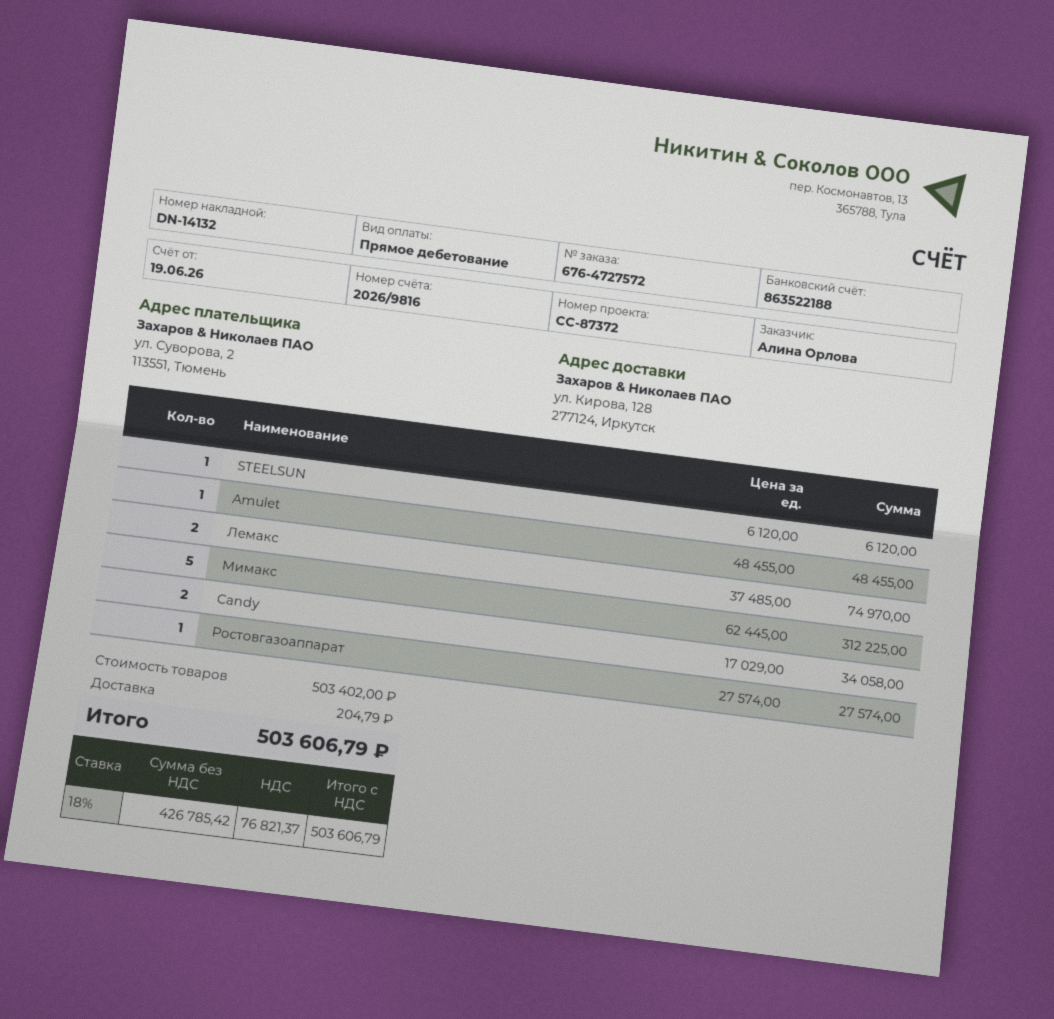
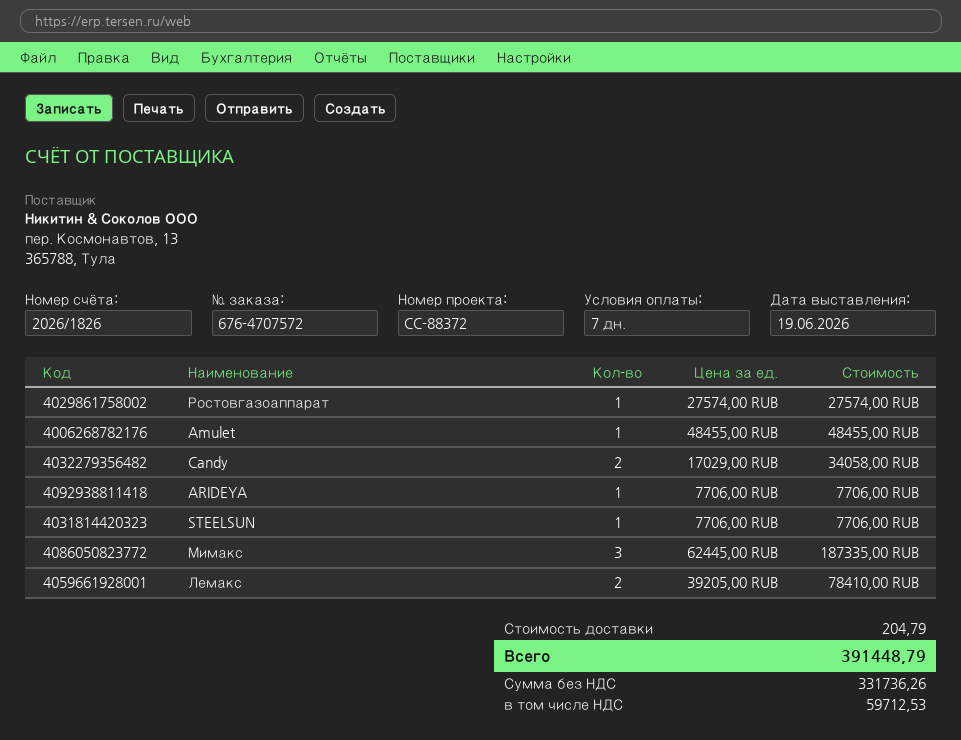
order number: 676-4727572 -> 676-4707572
invoice number: 2026/9816 -> 2026/1826
reference: CC-87372 -> CC-88372
STEELSUN: 1 x 6120.00 = 6120.00 -> 1 x 7706.00 = 7706.00
Лемакс: 2 x 37485.00 = 74970.00 -> 2 x 39205.00 = 78410.00
Мимакс: 5 x 62445.00 = 312225.00 -> 3 x 62445.00 = 187335.00
ARIDEYA: none -> 1 x 7706.00 = 7706.00
net: 426785.42 -> 331736.26
tax: 76821.37 -> 59712.53
total: 503606.79 -> 391448.79

